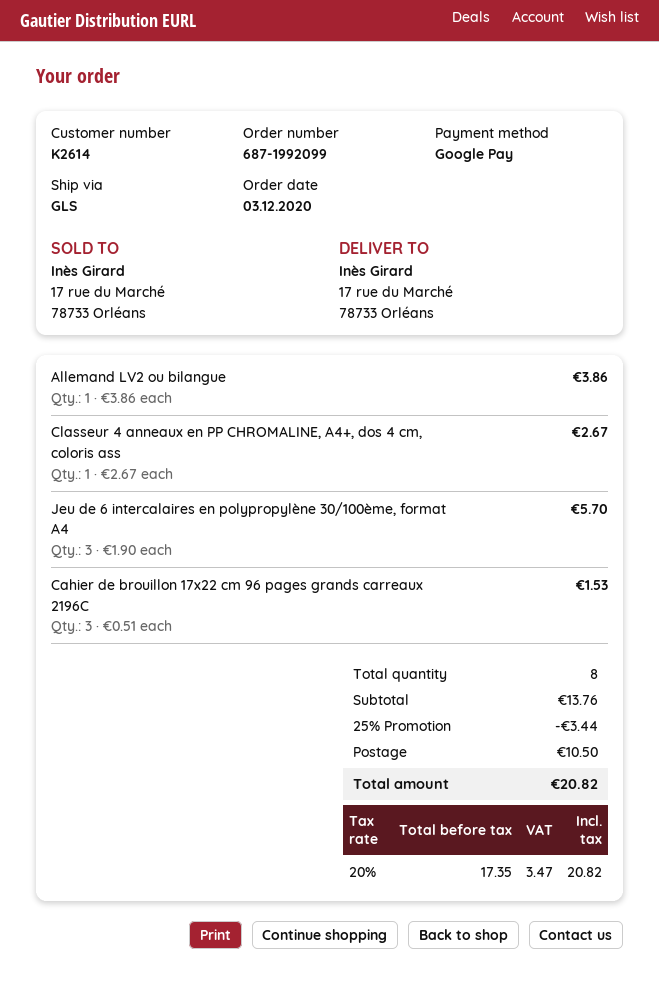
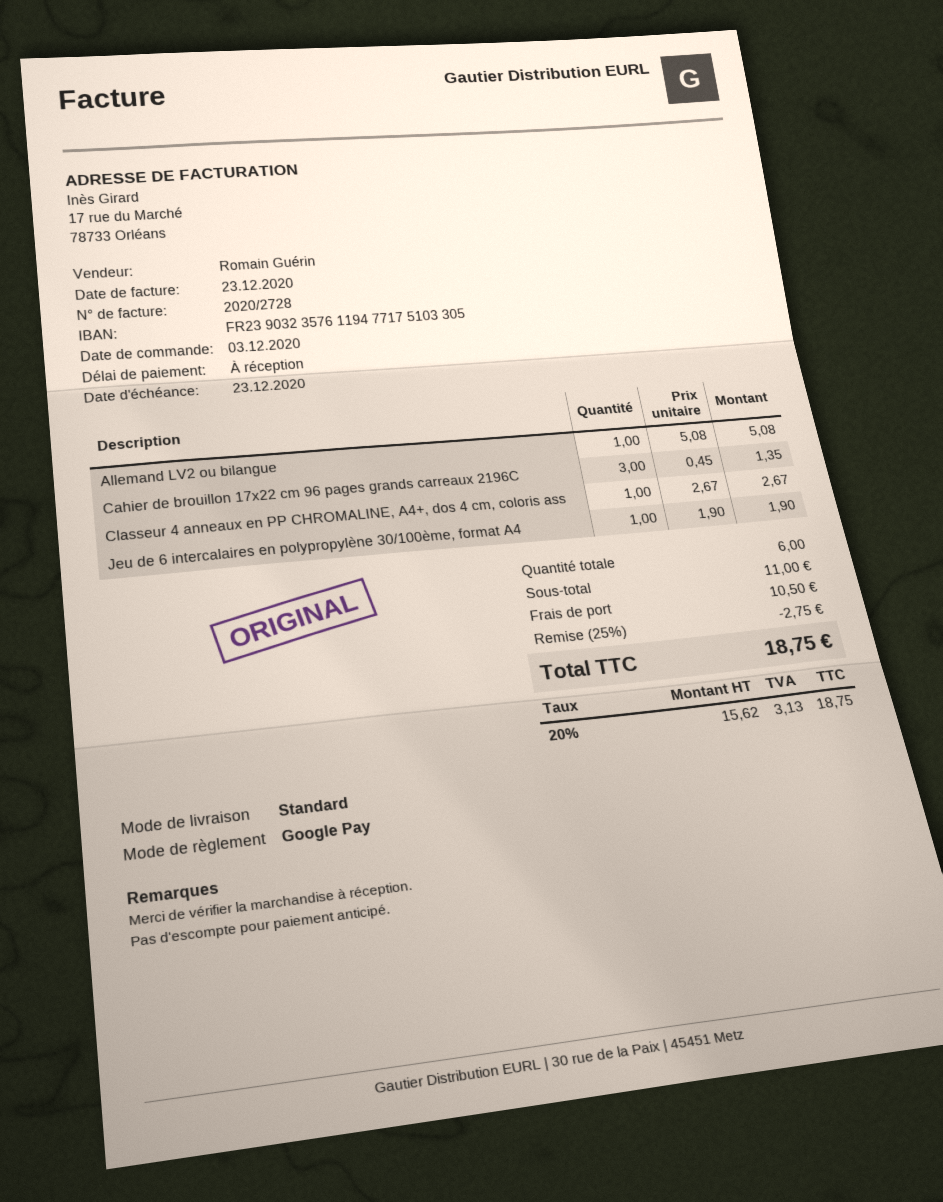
shipping method: GLS -> standard
Allemand LV2 ou bilangue: 1 x 3.86 = 3.86 -> 1 x 5.08 = 5.08
Jeu de 6 intercalaires en polypropylène 30/100ème, format A4: 3 x 1.90 = 5.70 -> 1 x 1.90 = 1.90
Cahier de brouillon 17x22 cm 96 pages grands carreaux 2196C: 3 x 0.51 = 1.53 -> 3 x 0.45 = 1.35
total quantity: 8 -> 6
subtotal: 13.76 -> 11.00
discount: 25% = 3.44 -> 25% = 2.75
net: 17.35 -> 15.62
tax: 20% = 3.47 -> 20% = 3.13
total: 20.82 -> 18.75

